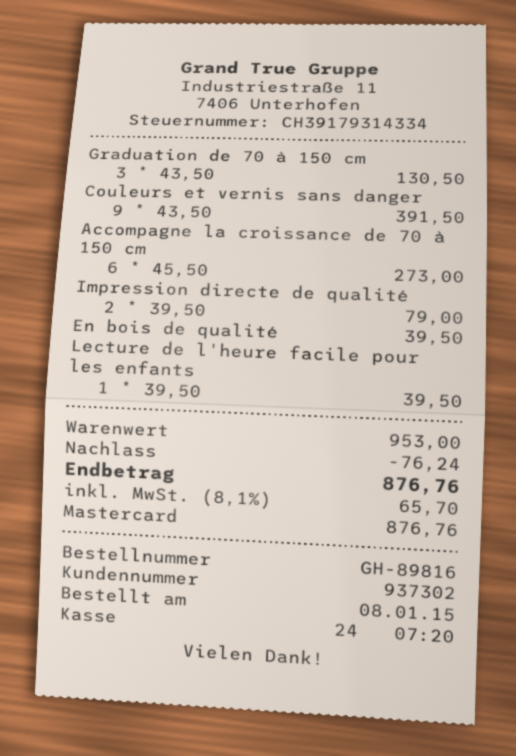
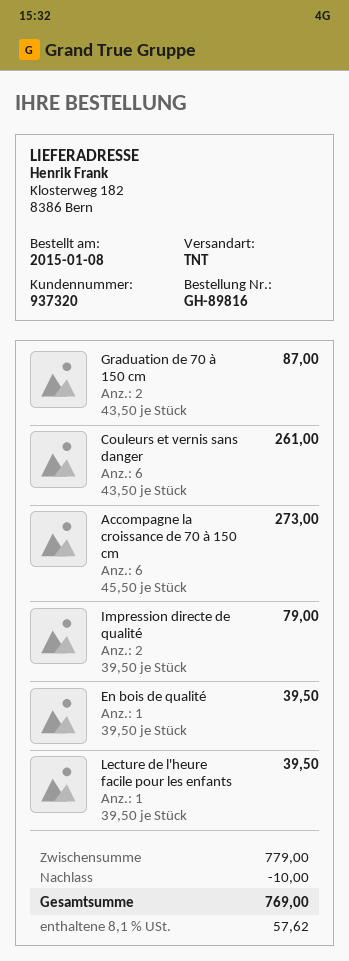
customer number: 937302 -> 937320
Graduation de 70 à 150 cm: 3 x 43.50 = 130.50 -> 2 x 43.50 = 87.00
Couleurs et vernis sans danger: 9 x 43.50 = 391.50 -> 6 x 43.50 = 261.00
subtotal: 953.00 -> 779.00
discount: 76.24 -> 10.00
tax: 8.1% = 65.70 -> 8.1% = 57.62
total: 876.76 -> 769.00

